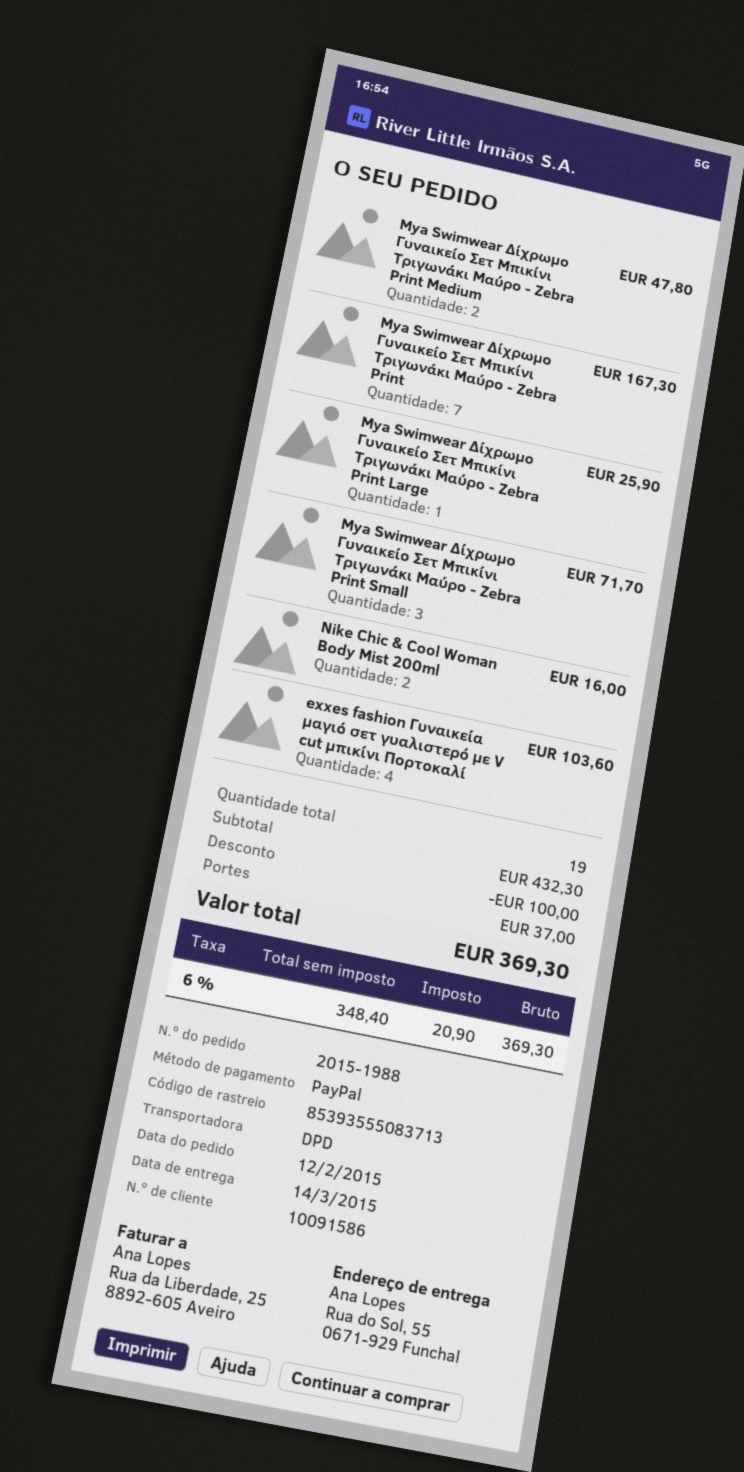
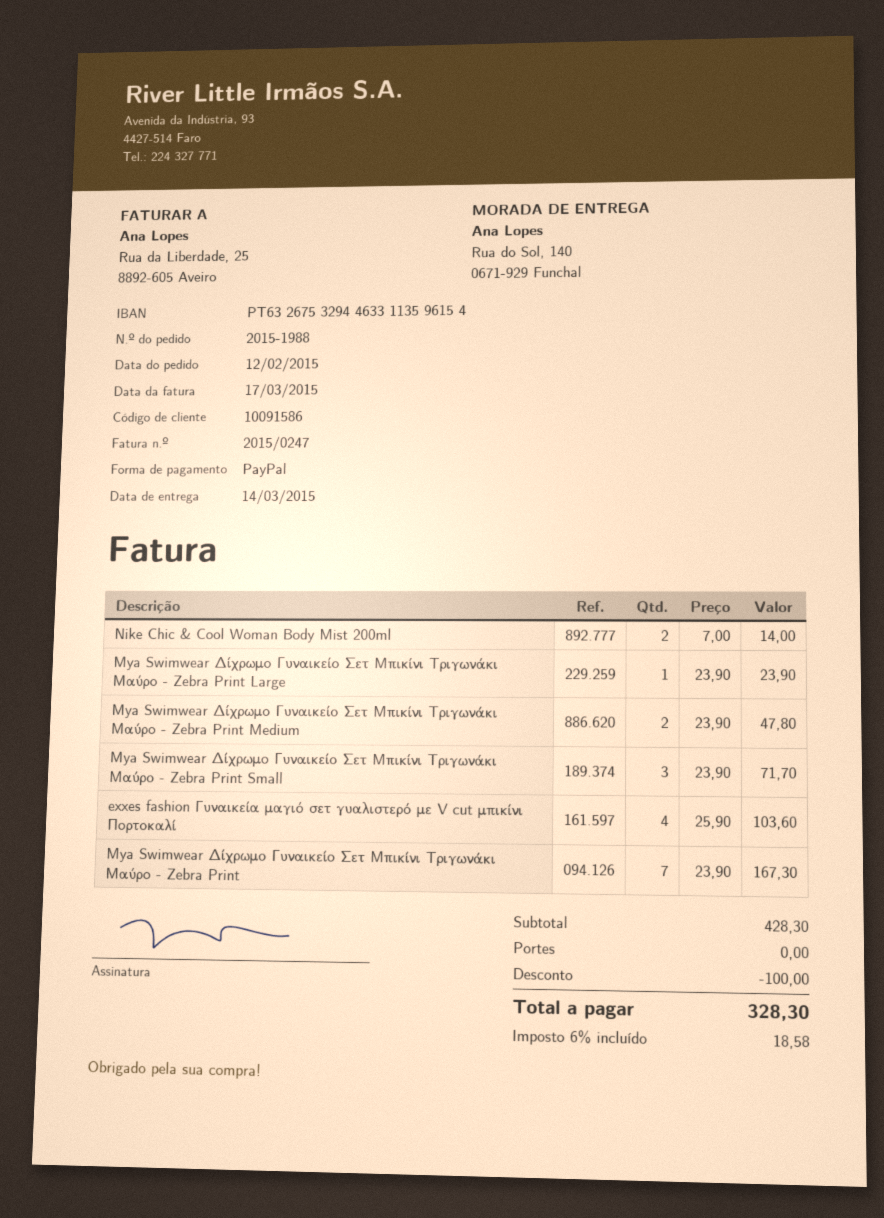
ship to: Rua do Sol, 55, 0671-929 Funchal -> Rua do Sol, 140, 0671-929 Funchal
Mya Swimwear Δίχρωμο Γυναικείο Σετ Μπικίνι Τριγωνάκι Μαύρο - Zebra Print Large: 1 for 25.90 -> 1 for 23.90
Nike Chic & Cool Woman Body Mist 200ml: 2 for 16.00 -> 2 for 14.00
subtotal: 432.30 -> 428.30
shipping: 37.00 -> 0.00
tax: 6% = 20.90 -> 6% = 18.58
total: 369.30 -> 328.30

